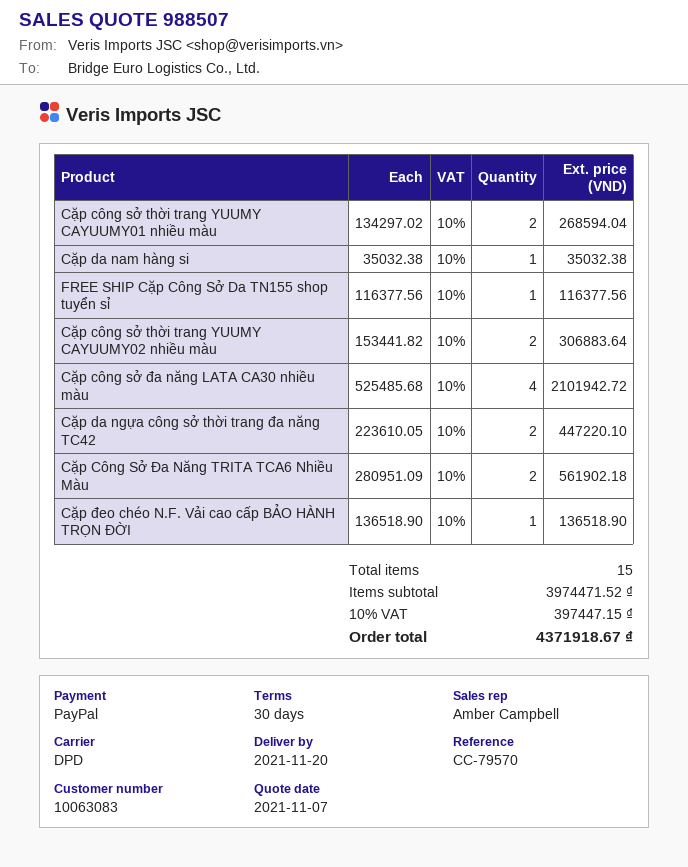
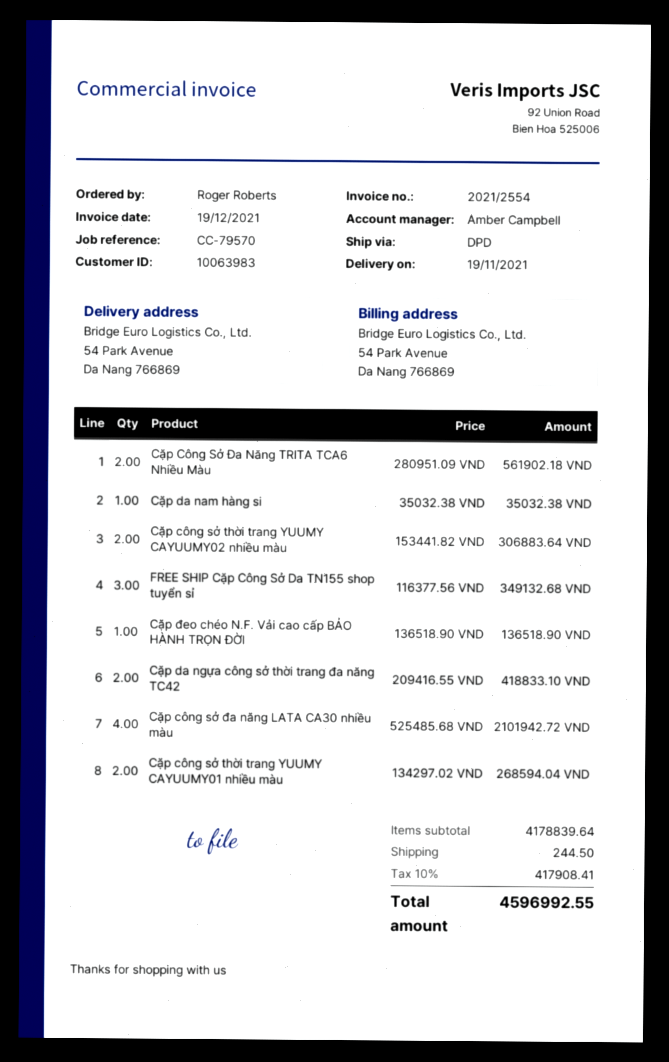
delivery date: 2021-11-20 -> 2021-11-19
customer number: 10063083 -> 10063983
FREE SHIP Cặp Công Sở Da TN155 shop tuyển sỉ: 1 x 116377.56 = 116377.56 -> 3 x 116377.56 = 349132.68
Cặp da ngựa công sở thời trang đa năng TC42: 2 x 223610.05 = 447220.10 -> 2 x 209416.55 = 418833.10
subtotal: 3974471.52 -> 4178839.64
shipping: none -> 244.50
tax: 10% = 397447.15 -> 10% = 417908.41
total: 4371918.67 -> 4596992.55

